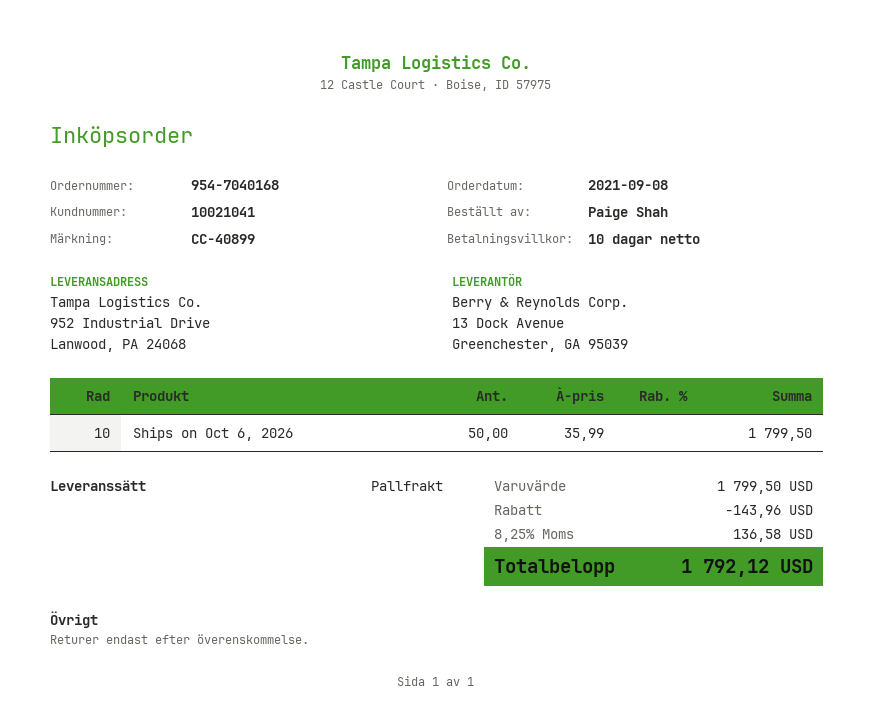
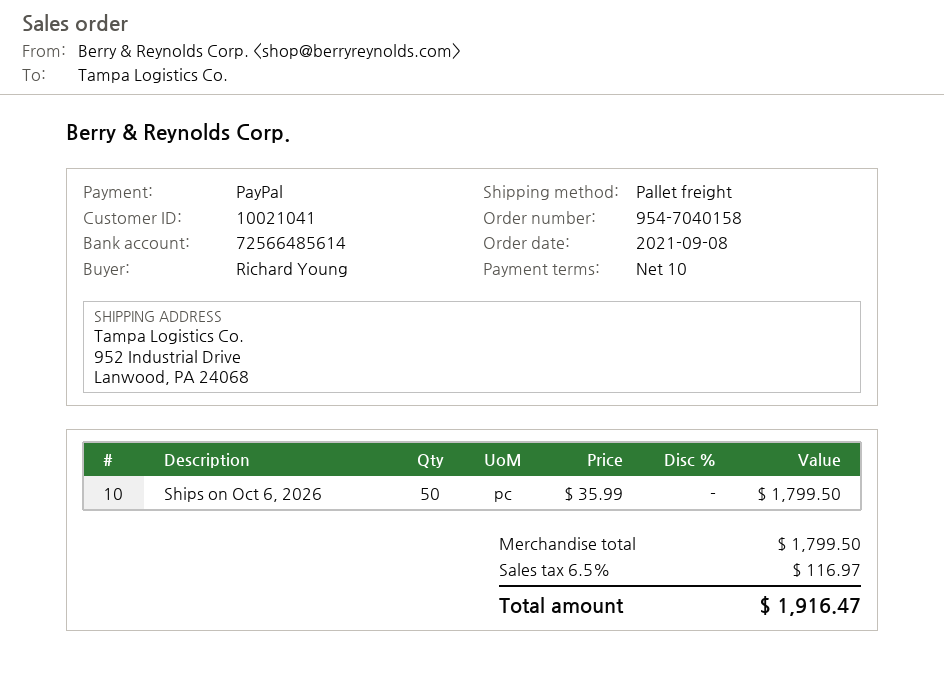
order number: 954-7040168 -> 954-7040158
ordered by: Paige Shah -> Richard Young
discount: 143.96 -> none
tax: 8.25% = 136.58 -> 6.5% = 116.97
total: 1792.12 -> 1916.47

